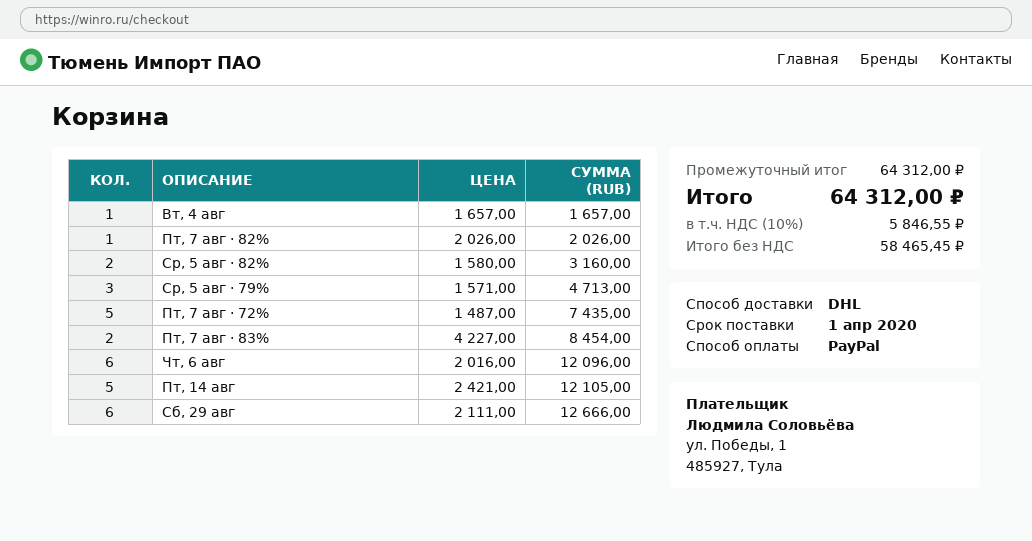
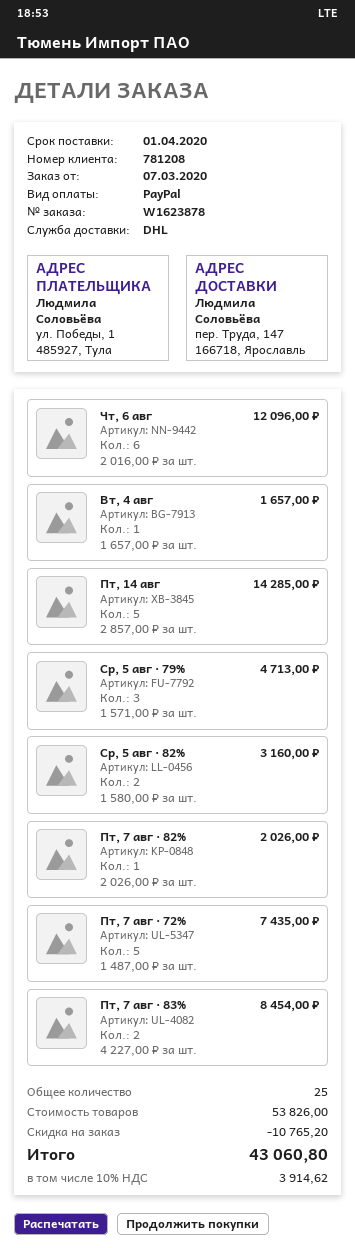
Пт, 14 авг: 5 x 2421.00 = 12105.00 -> 5 x 2857.00 = 14285.00
Сб, 29 авг: 6 x 2111.00 = 12666.00 -> none
subtotal: 64312.00 -> 53826.00
discount: none -> 10765.20
tax: 10% = 5846.55 -> 10% = 3914.62
total: 64312.00 -> 43060.80

